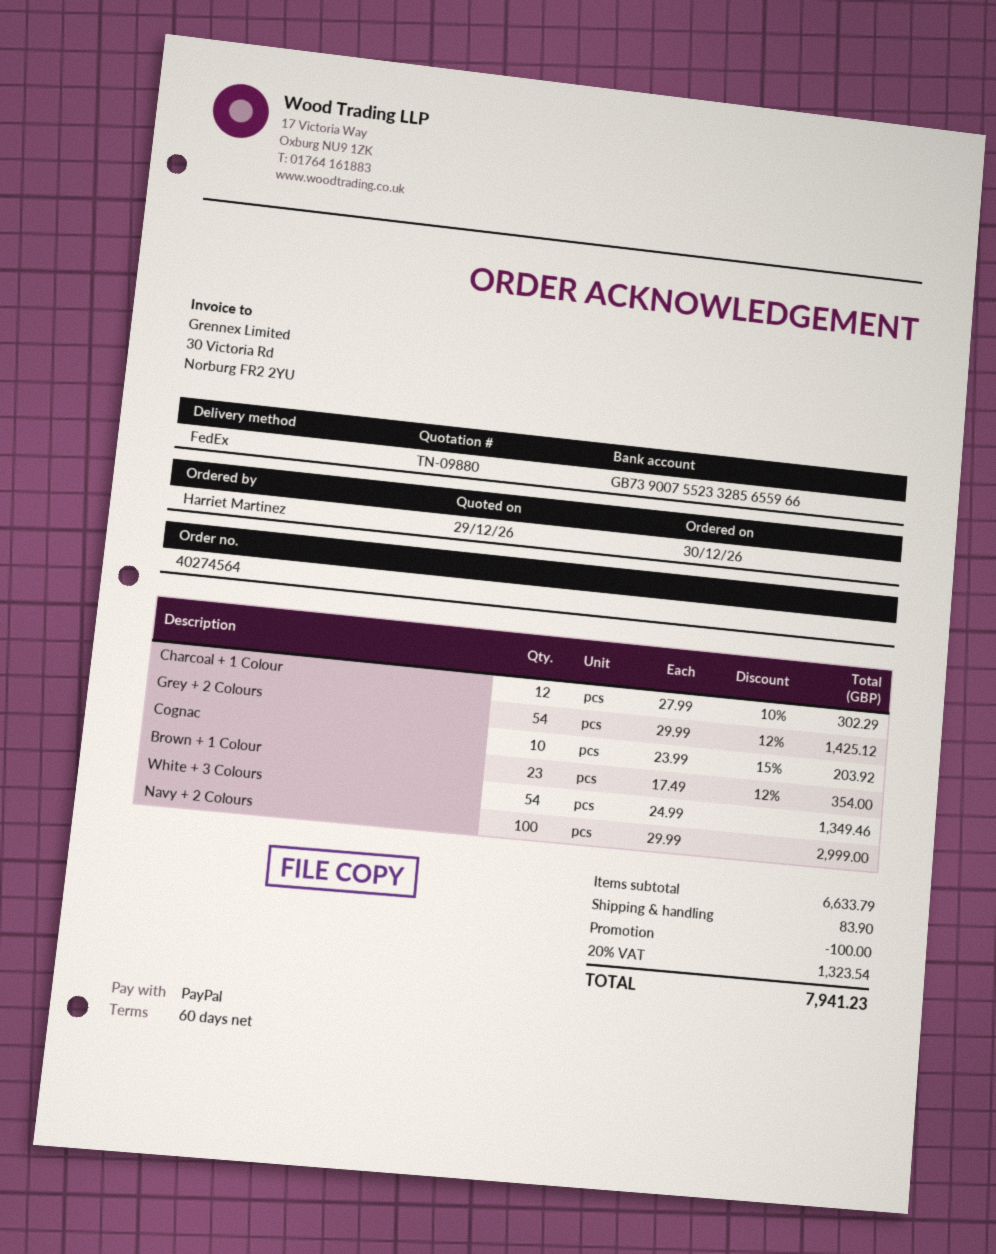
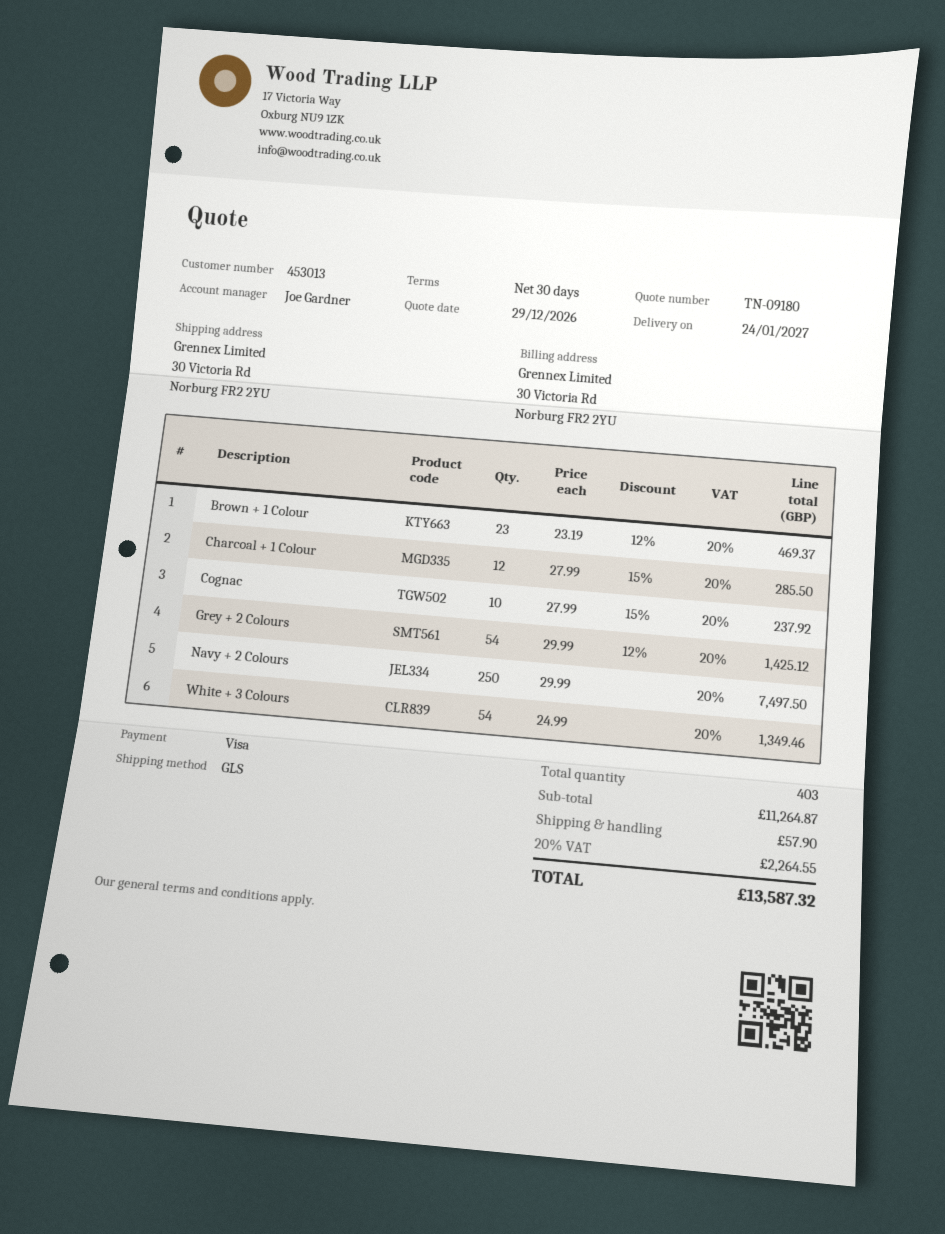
quote number: TN-09880 -> TN-09180
payment terms: 60 days -> 30 days
payment method: PayPal -> Visa
shipping method: FedEx -> GLS
Charcoal + 1 Colour: 12 x 27.99 - 10% = 302.29 -> 12 x 27.99 - 15% = 285.50
Cognac: 10 x 23.99 - 15% = 203.92 -> 10 x 27.99 - 15% = 237.92
Brown + 1 Colour: 23 x 17.49 - 12% = 354.00 -> 23 x 23.19 - 12% = 469.37
Navy + 2 Colours: 100 x 29.99 = 2999.00 -> 250 x 29.99 = 7497.50
subtotal: 6633.79 -> 11264.87
discount: 100.00 -> none
shipping: 83.90 -> 57.90
tax: 20% = 1323.54 -> 20% = 2264.55
total: 7941.23 -> 13587.32

